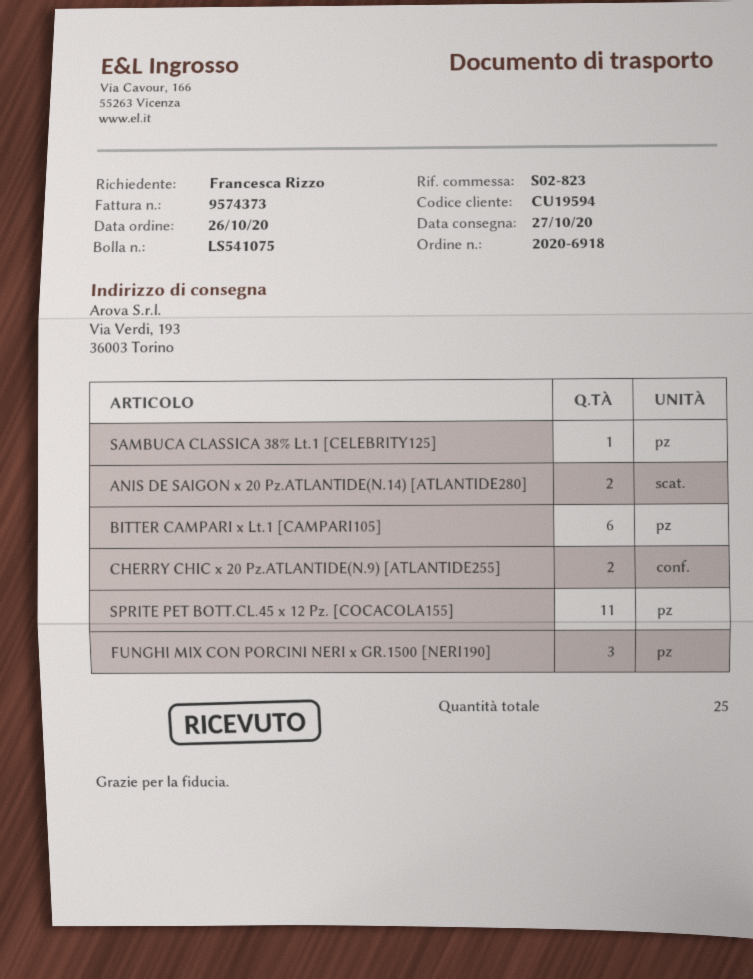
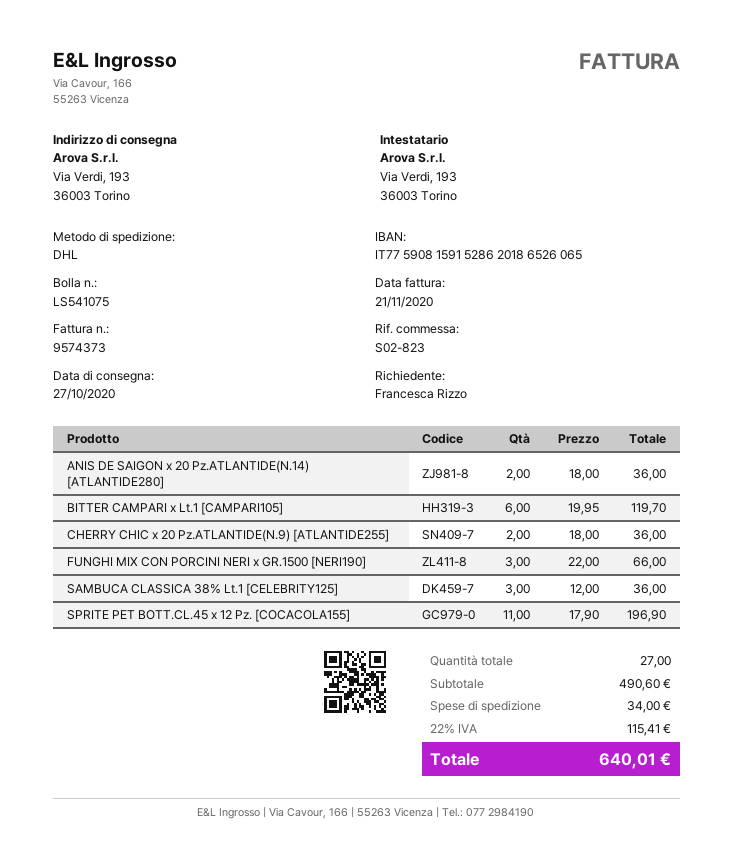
SAMBUCA CLASSICA 38% Lt.1 [CELEBRITY125]: 1 -> 3
total quantity: 25 -> 27

